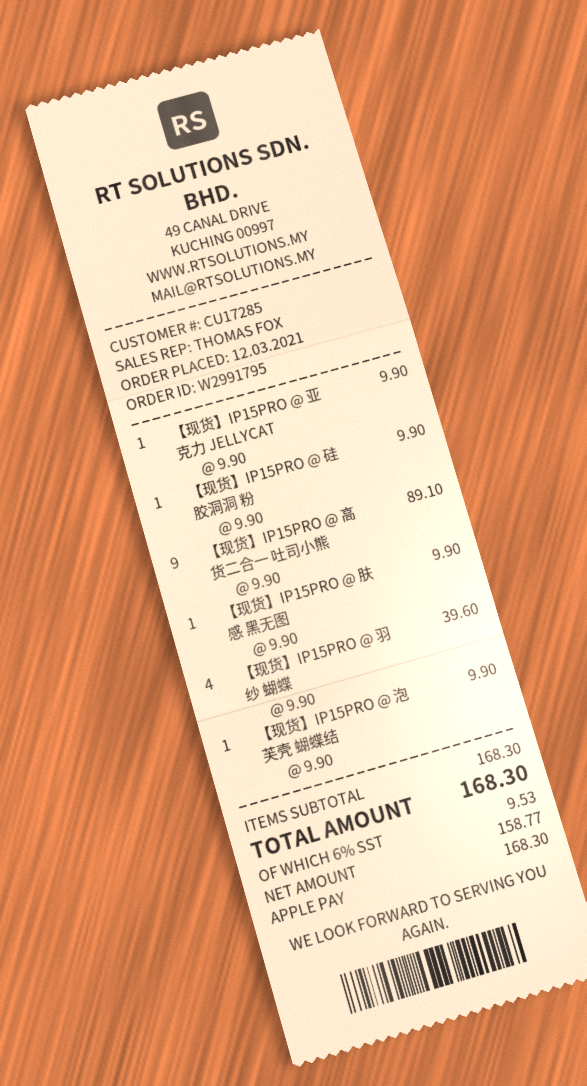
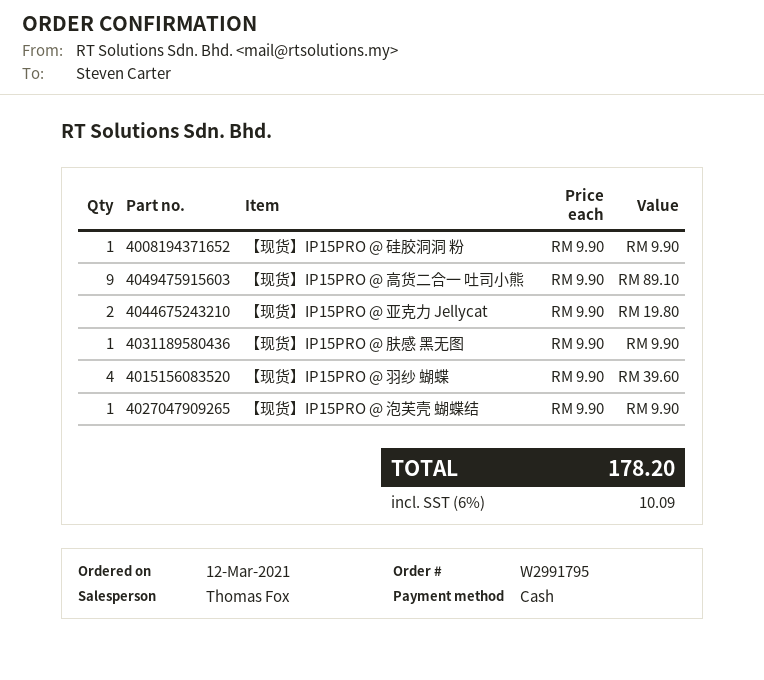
payment method: Apple Pay -> cash
【现货】IP15PRO @ 亚克力 JELLYCAT: 1 x 9.90 = 9.90 -> 2 x 9.90 = 19.80
tax: 6% = 9.53 -> 6% = 10.09
total: 168.30 -> 178.20

